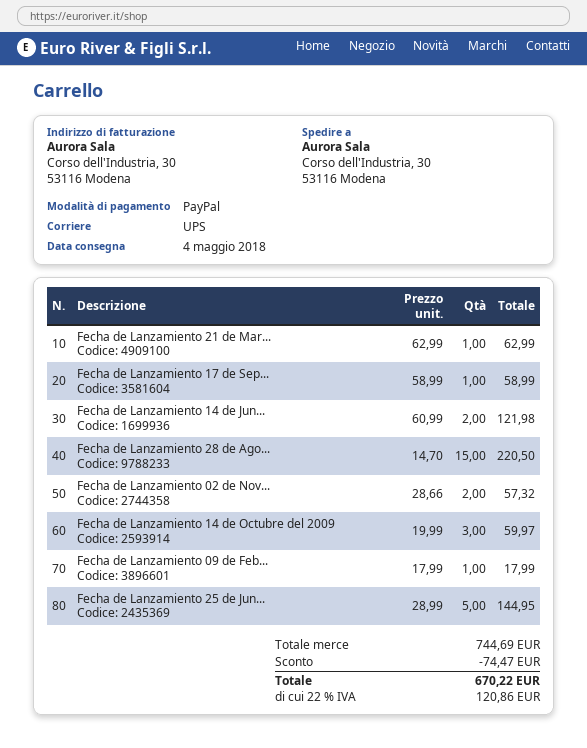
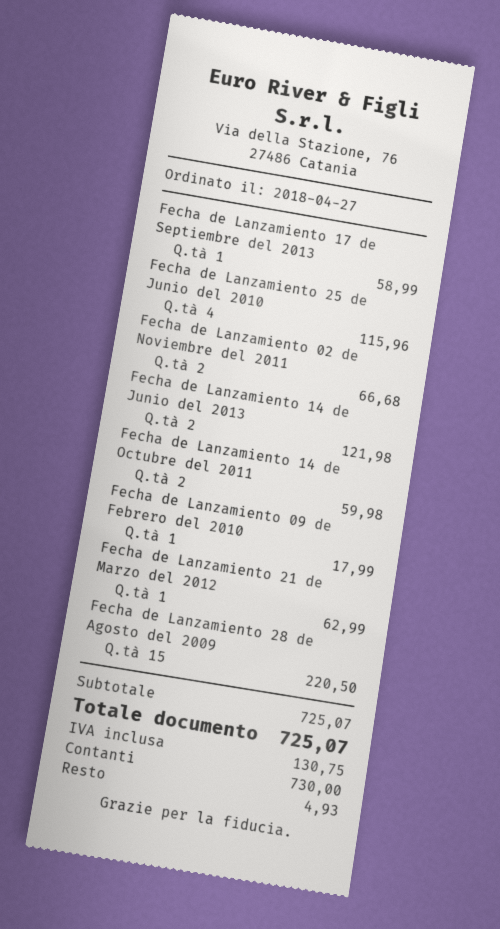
payment method: PayPal -> cash
Fecha de Lanzamiento 02 de Nov...: 2 for 57.32 -> 2 for 66.68
Fecha de Lanzamiento 14 de Octubre del 2009: 3 for 59.97 -> none
Fecha de Lanzamiento 25 de Jun...: 5 for 144.95 -> 4 for 115.96
Fecha de Lanzamiento 14 de Octubre del 2011: none -> 2 for 59.98
subtotal: 744.69 -> 725.07
discount: 74.47 -> none
tax: 120.86 -> 130.75
total: 670.22 -> 725.07

